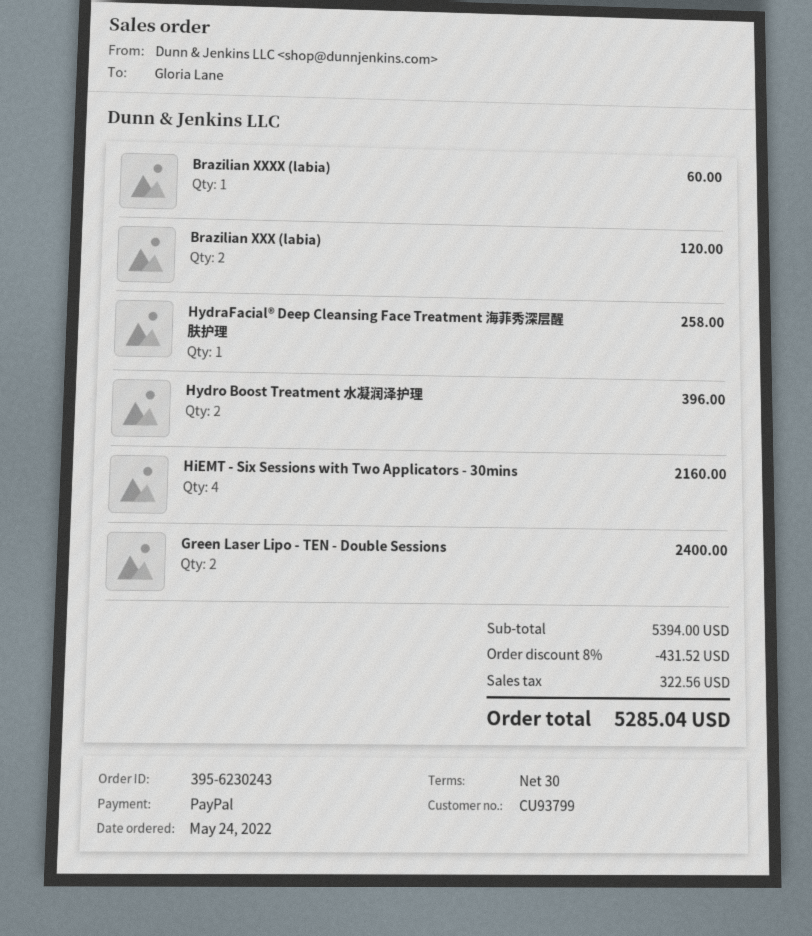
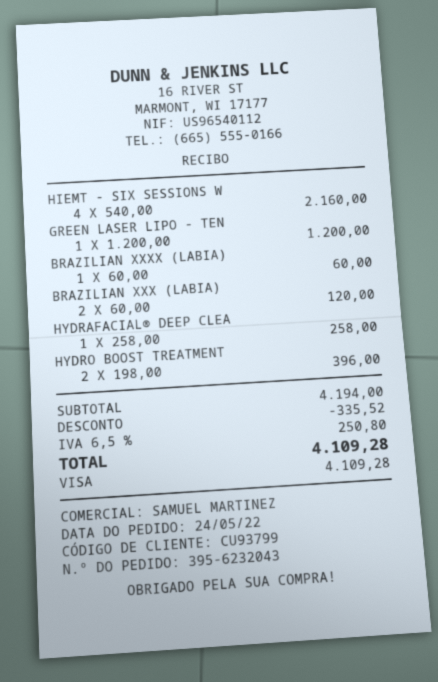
order number: 395-6230243 -> 395-6232043
payment method: PayPal -> Visa
Green Laser Lipo - TEN - Double Sessions: 2 for 2400.00 -> 1 for 1200.00
subtotal: 5394.00 -> 4194.00
discount: 431.52 -> 335.52
tax: 322.56 -> 250.80
total: 5285.04 -> 4109.28

